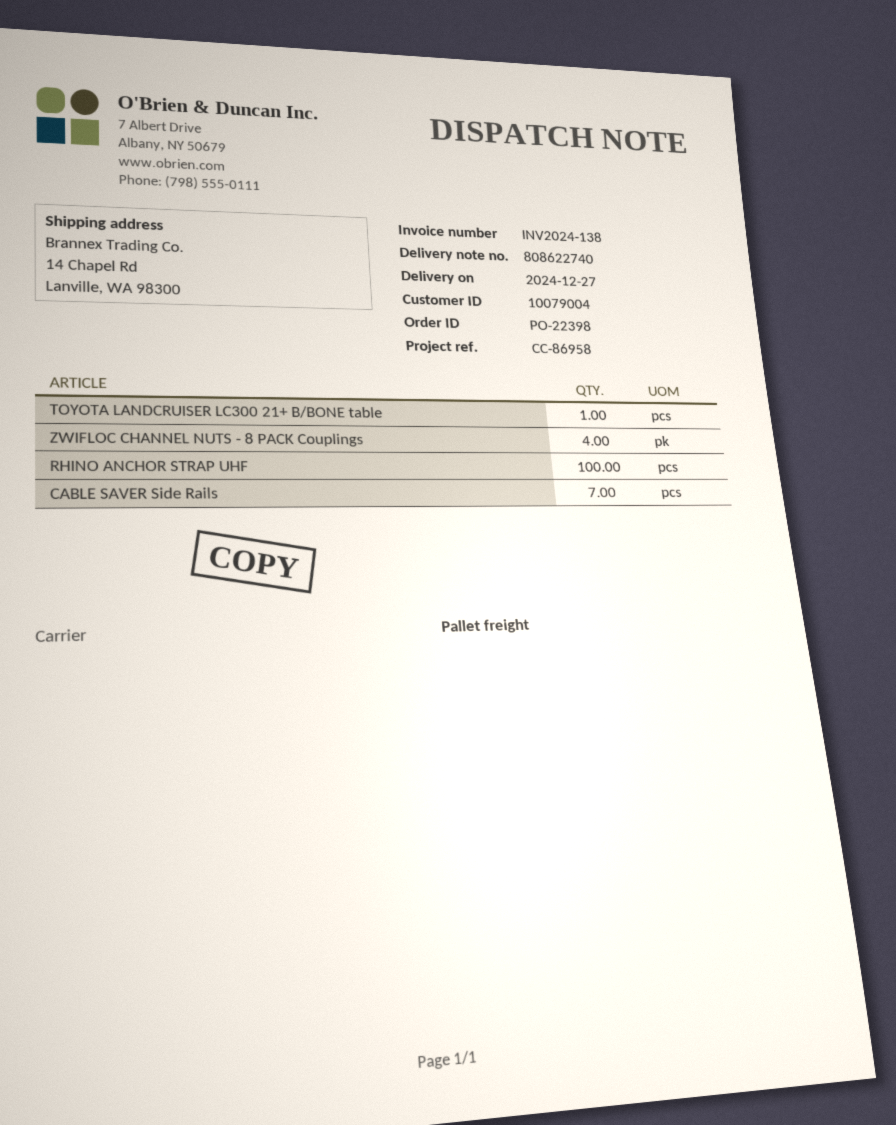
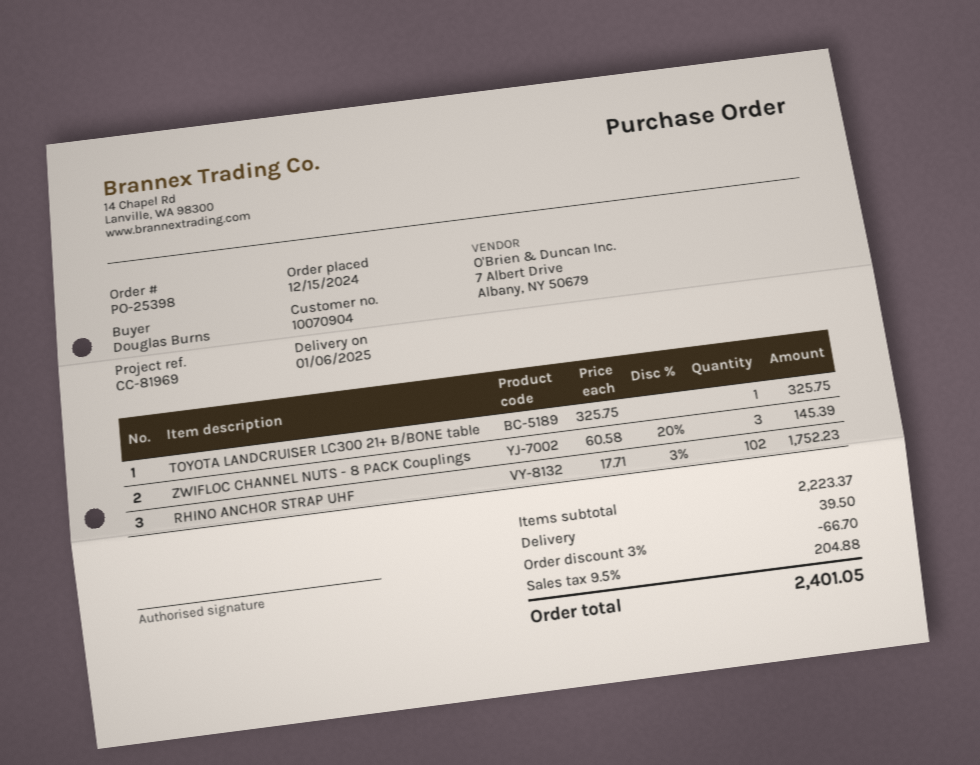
order number: PO-22398 -> PO-25398
delivery date: 2024-12-27 -> 2025-01-06
customer number: 10079004 -> 10070904
reference: CC-86958 -> CC-81969
ZWIFLOC CHANNEL NUTS - 8 PACK Couplings: 4 -> 3
RHINO ANCHOR STRAP UHF: 100 -> 102
CABLE SAVER Side Rails: 7 -> none

